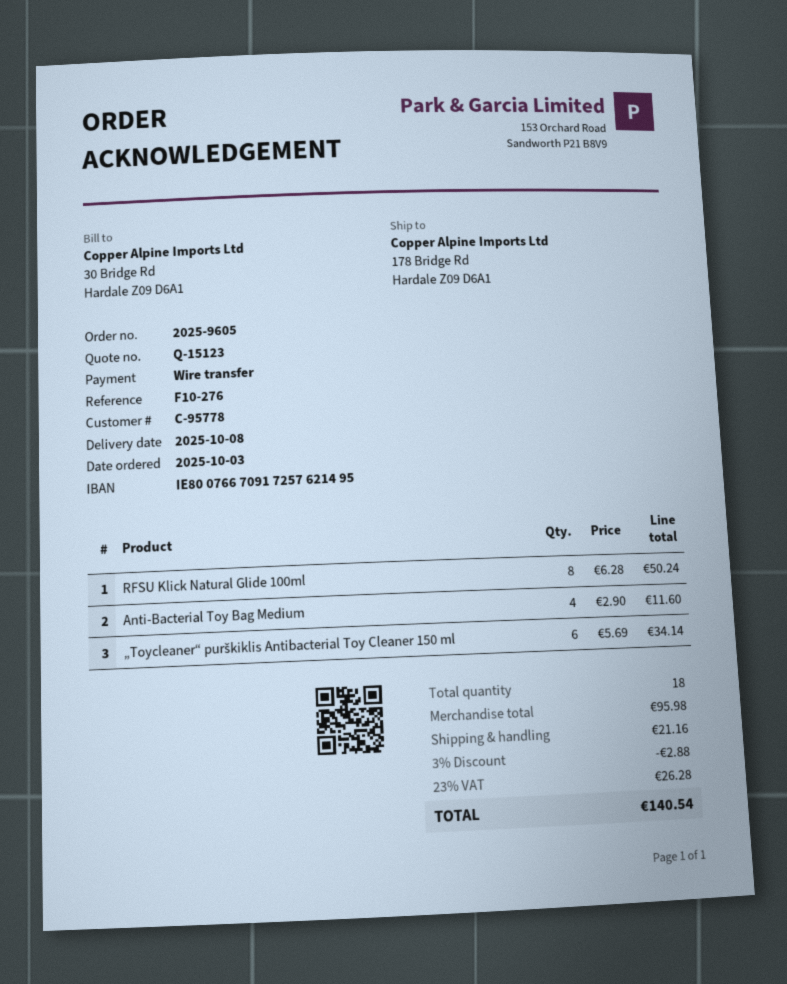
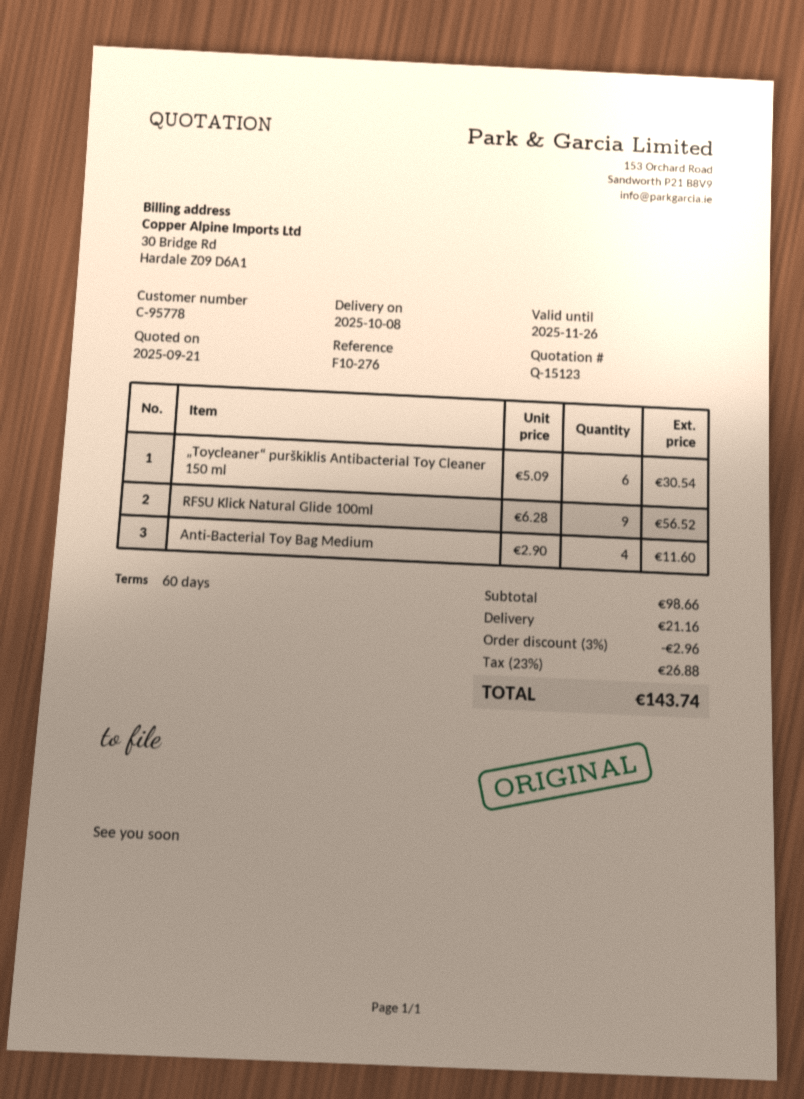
RFSU Klick Natural Glide 100ml: 8 x 6.28 = 50.24 -> 9 x 6.28 = 56.52
„Toycleaner“ purškiklis Antibacterial Toy Cleaner 150 ml: 6 x 5.69 = 34.14 -> 6 x 5.09 = 30.54
subtotal: 95.98 -> 98.66
discount: 3% = 2.88 -> 3% = 2.96
tax: 23% = 26.28 -> 23% = 26.88
total: 140.54 -> 143.74

